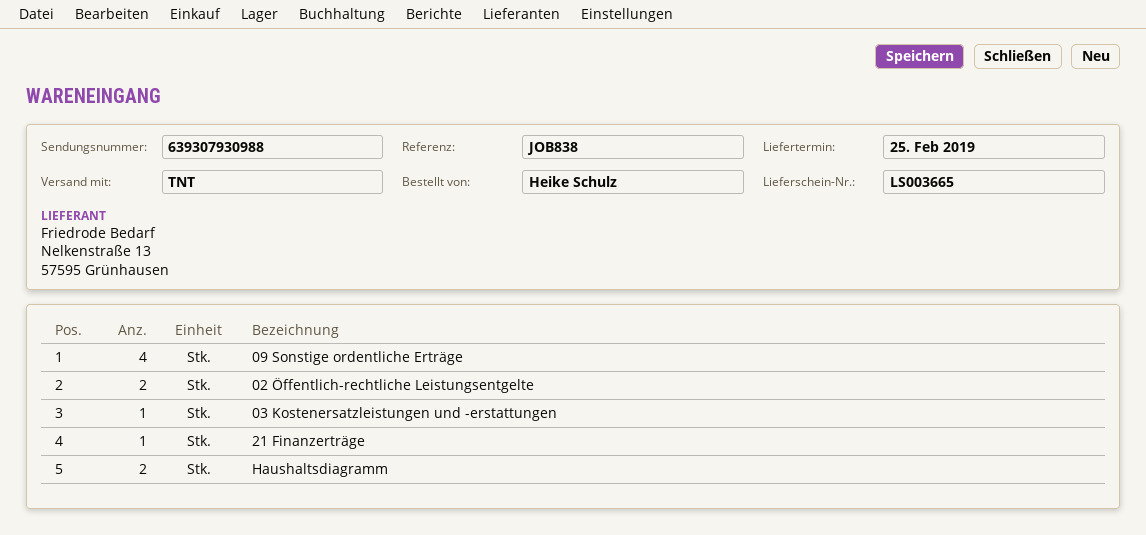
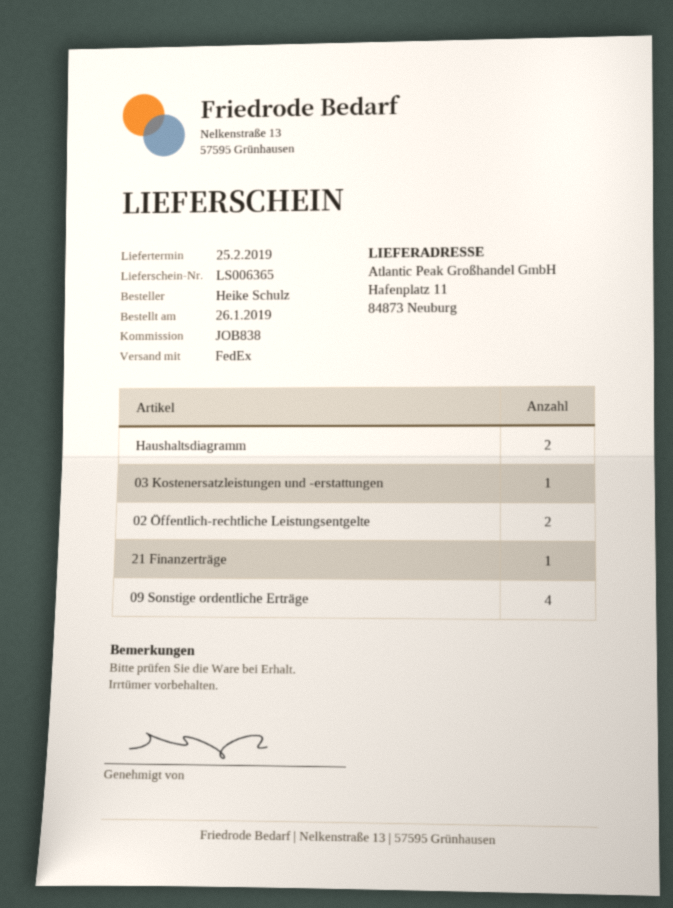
delivery note number: LS003665 -> LS006365
shipping method: TNT -> FedEx

